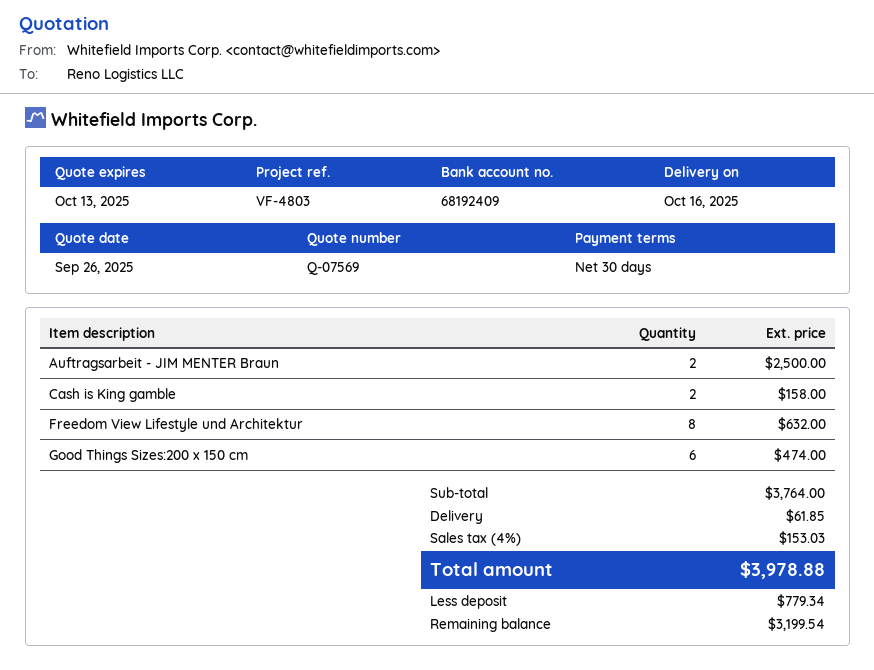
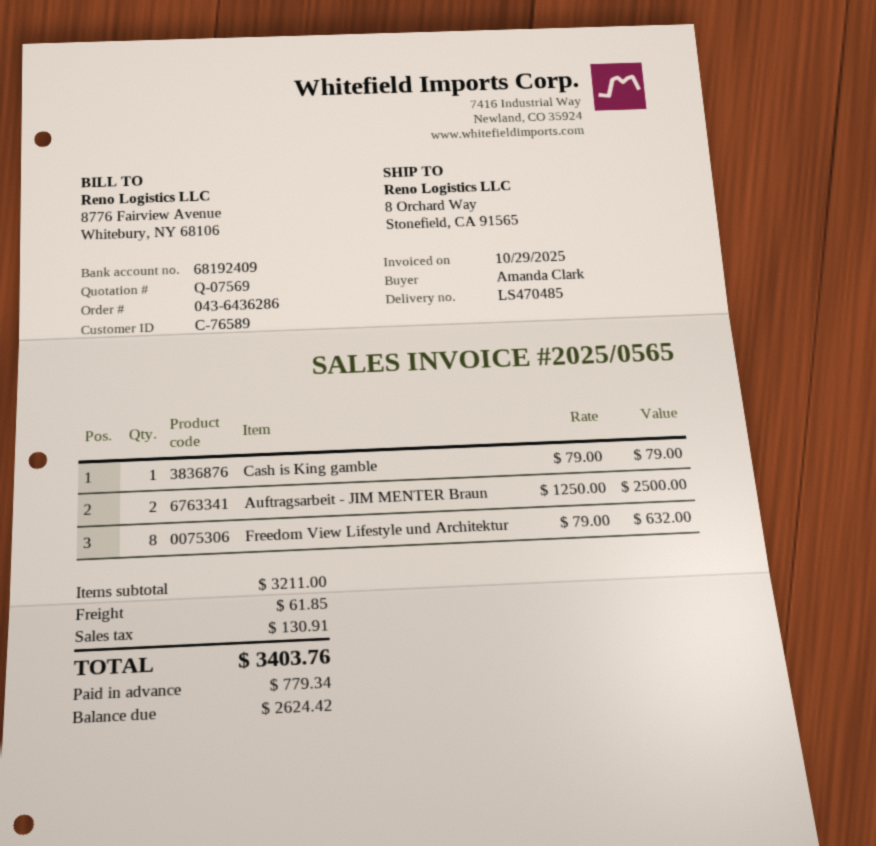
Cash is King gamble: 2 for 158.00 -> 1 for 79.00
Good Things Sizes:200 x 150 cm: 6 for 474.00 -> none
subtotal: 3764.00 -> 3211.00
tax: 153.03 -> 130.91
total: 3978.88 -> 3403.76
balance: 3199.54 -> 2624.42

